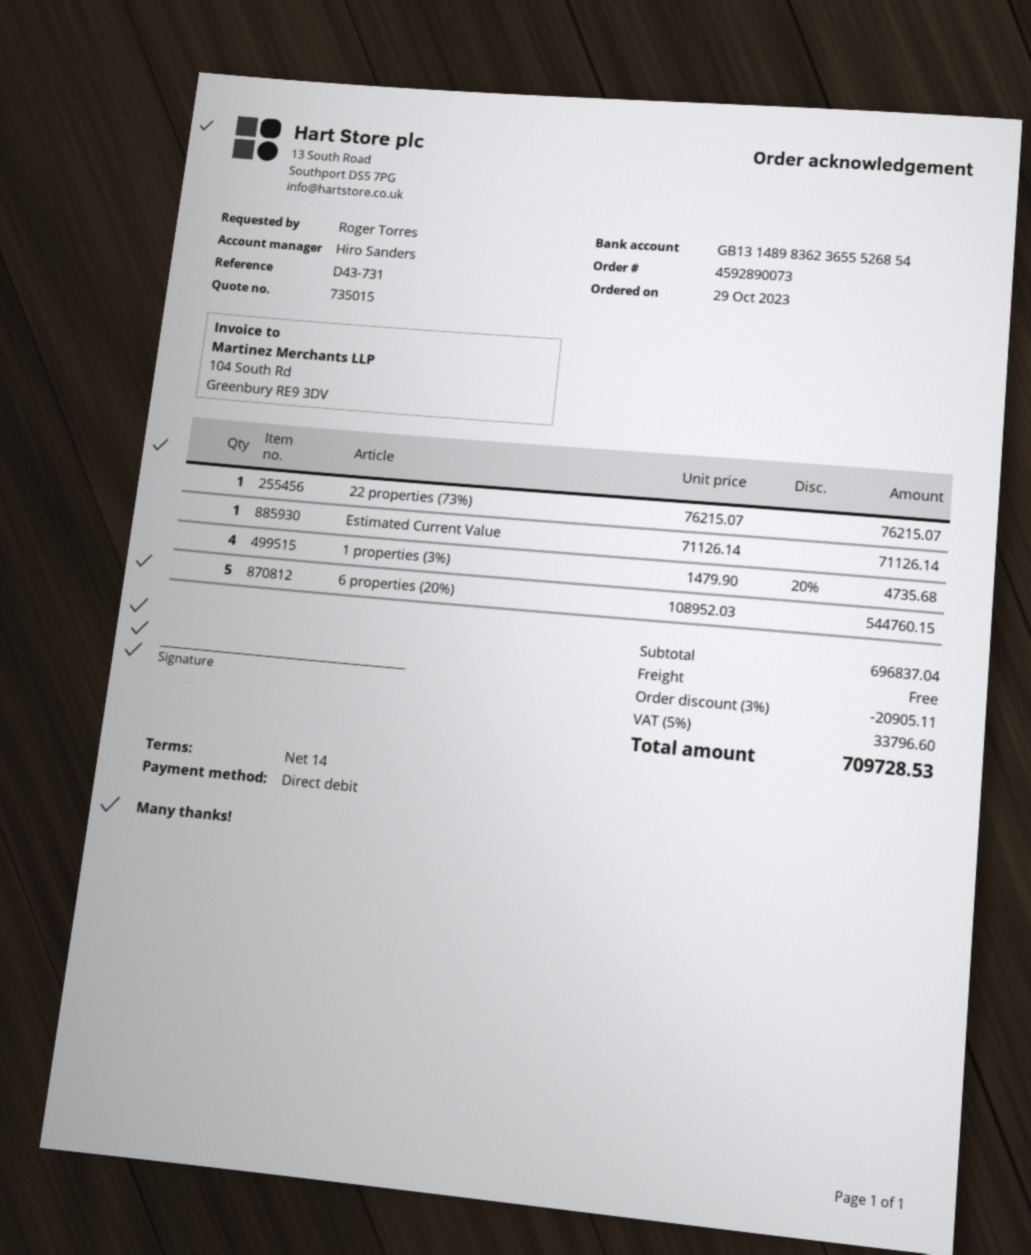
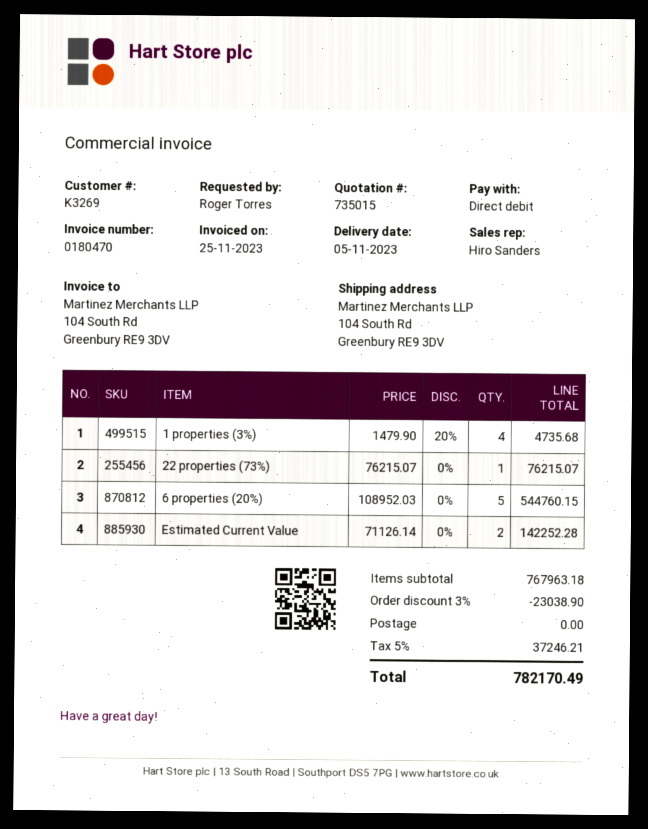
Estimated Current Value: 1 x 71126.14 = 71126.14 -> 2 x 71126.14 = 142252.28
subtotal: 696837.04 -> 767963.18
discount: 3% = 20905.11 -> 3% = 23038.90
tax: 5% = 33796.60 -> 5% = 37246.21
total: 709728.53 -> 782170.49

